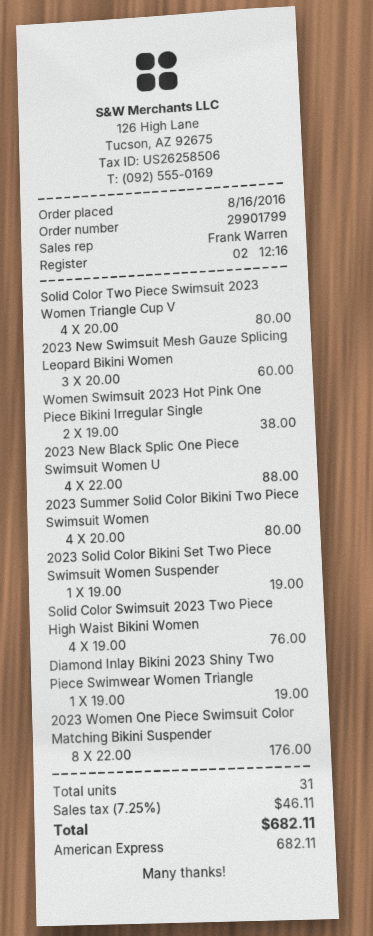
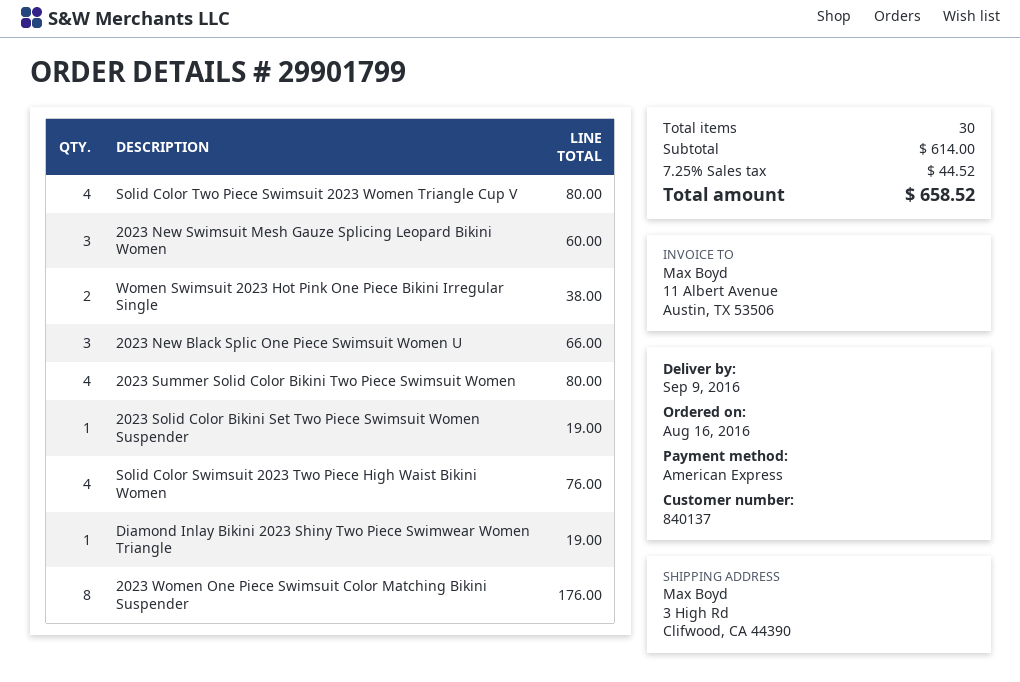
2023 New Black Splic One Piece Swimsuit Women U: 4 for 88.00 -> 3 for 66.00
total quantity: 31 -> 30
tax: 7.25% = 46.11 -> 7.25% = 44.52
total: 682.11 -> 658.52

